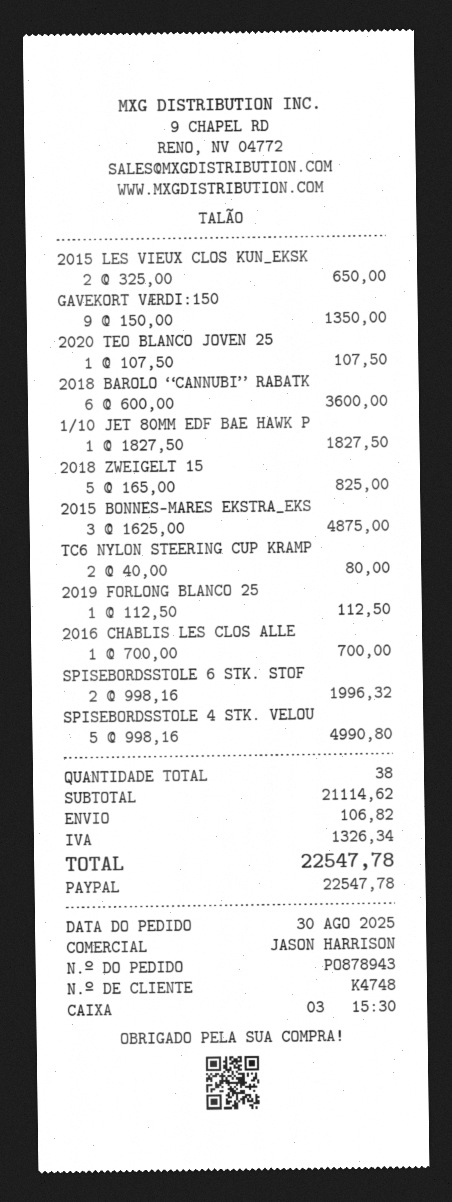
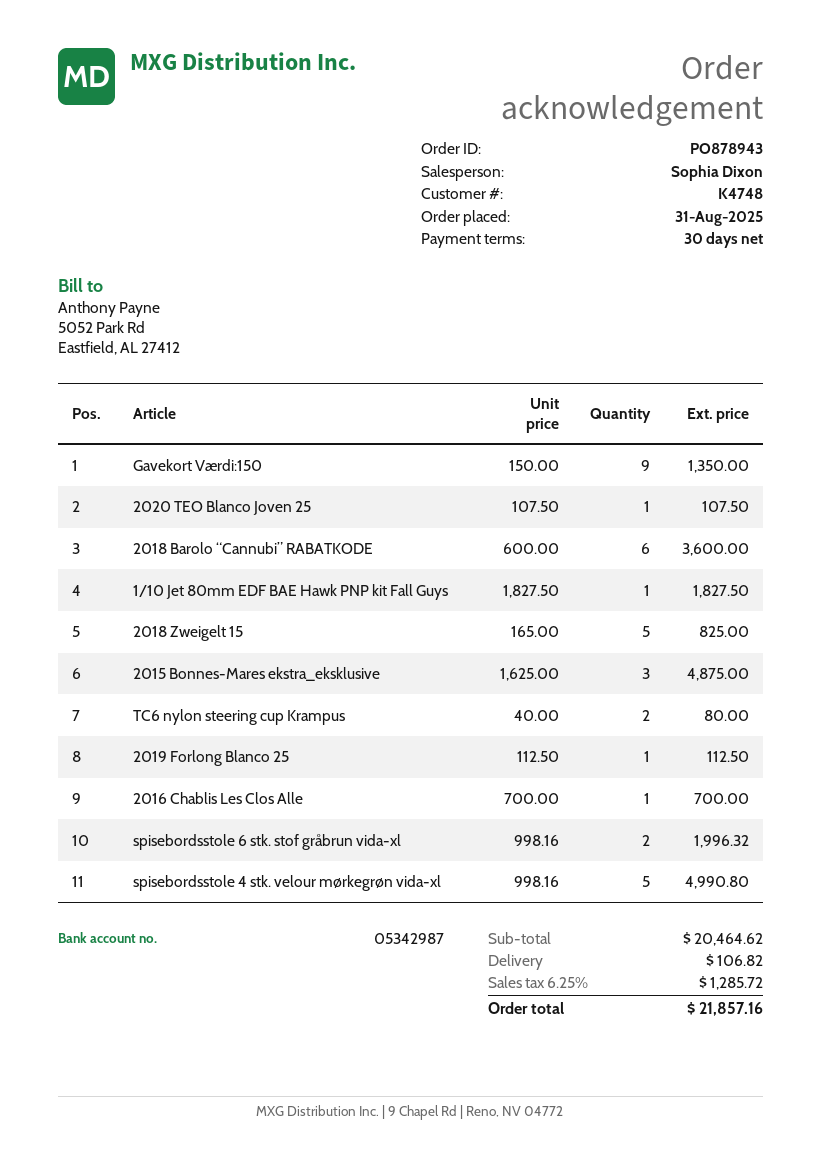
order date: 2025-08-30 -> 2025-08-31
sales rep: JASON HARRISON -> Sophia Dixon
2015 LES VIEUX CLOS KUN_EKSK: 2 x 325.00 = 650.00 -> none
subtotal: 21114.62 -> 20464.62
tax: 1326.34 -> 1285.72
total: 22547.78 -> 21857.16

